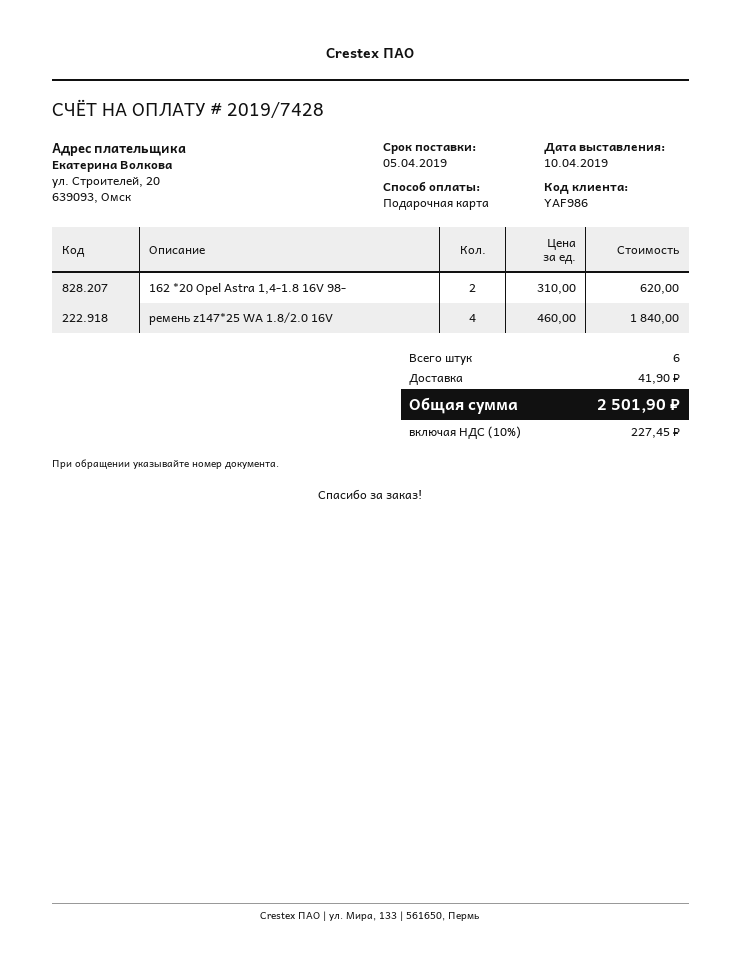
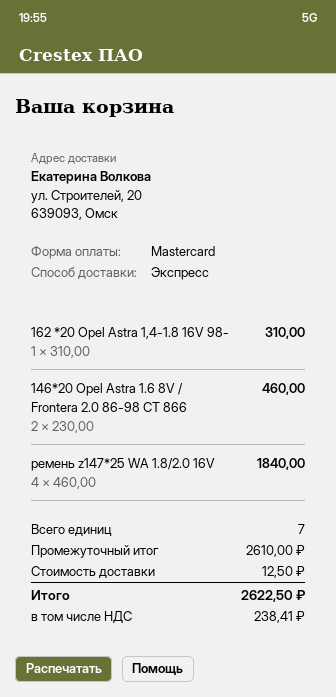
payment method: gift card -> Mastercard
162 *20 Opel Astra 1,4-1.8 16V 98-: 2 x 310.00 = 620.00 -> 1 x 310.00 = 310.00
146*20 Opel Astra 1.6 8V / Frontera 2.0 86-98 CT 866: none -> 2 x 230.00 = 460.00
total quantity: 6 -> 7
shipping: 41.90 -> 12.50
tax: 227.45 -> 238.41
total: 2501.90 -> 2622.50

